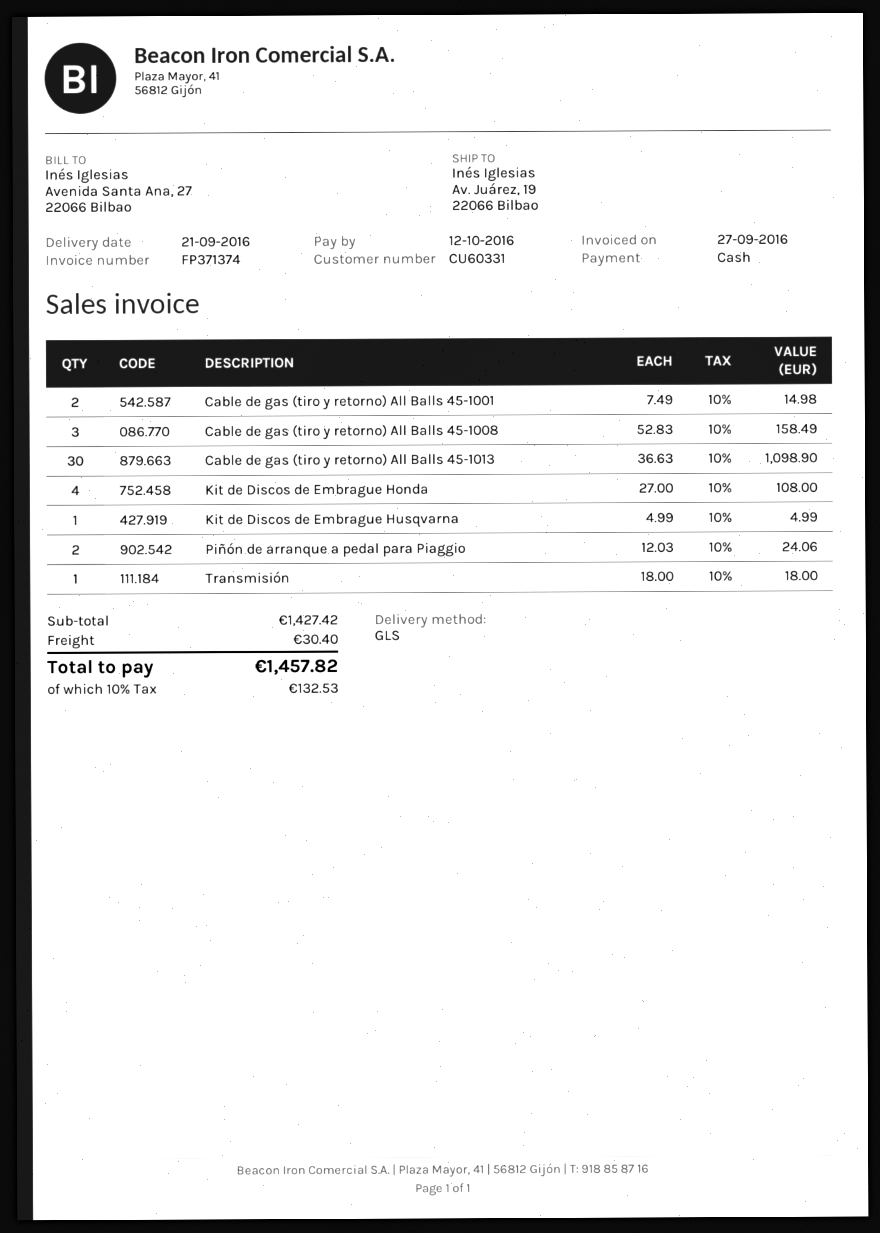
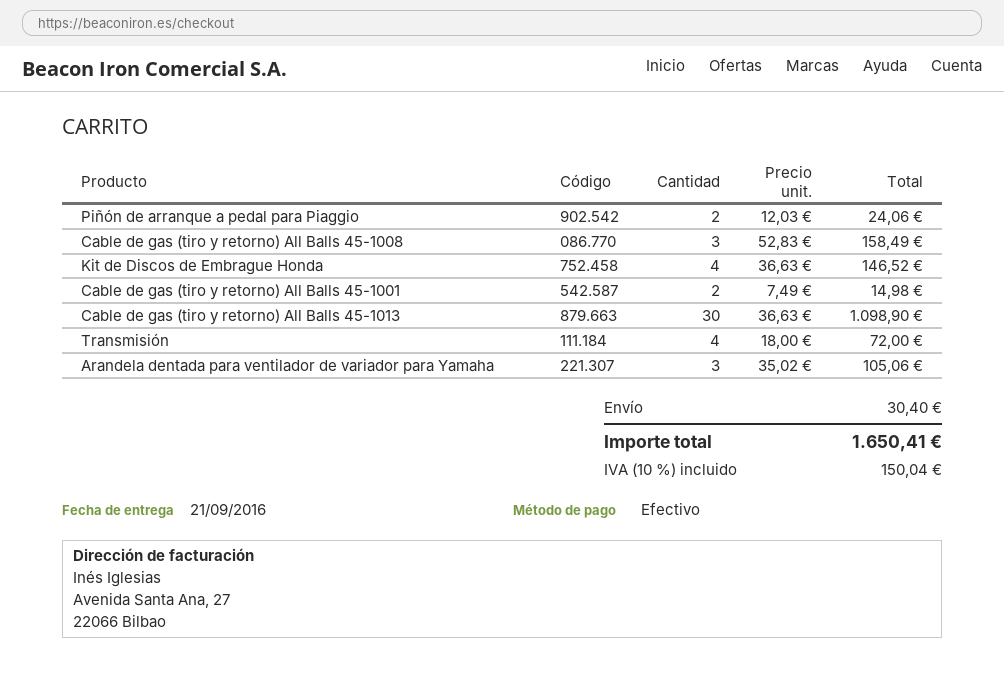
Kit de Discos de Embrague Honda: 4 x 27.00 = 108.00 -> 4 x 36.63 = 146.52
Kit de Discos de Embrague Husqvarna: 1 x 4.99 = 4.99 -> none
Transmisión: 1 x 18.00 = 18.00 -> 4 x 18.00 = 72.00
Arandela dentada para ventilador de variador para Yamaha: none -> 3 x 35.02 = 105.06
tax: 10% = 132.53 -> 10% = 150.04
total: 1457.82 -> 1650.41

